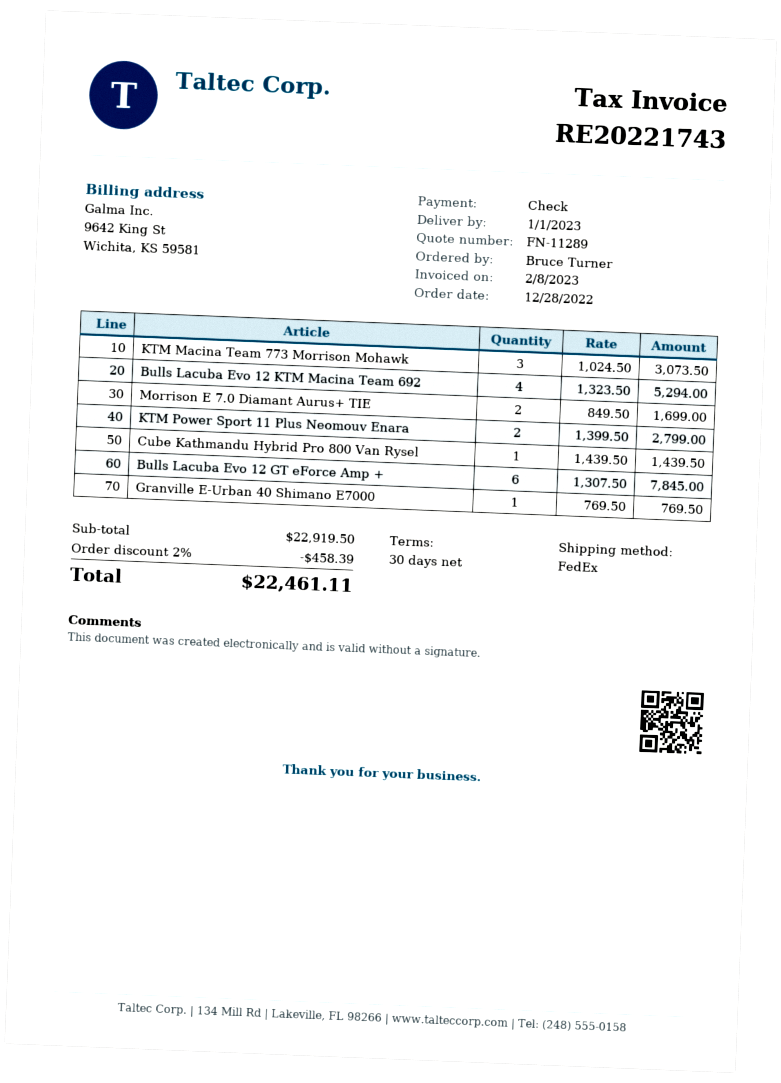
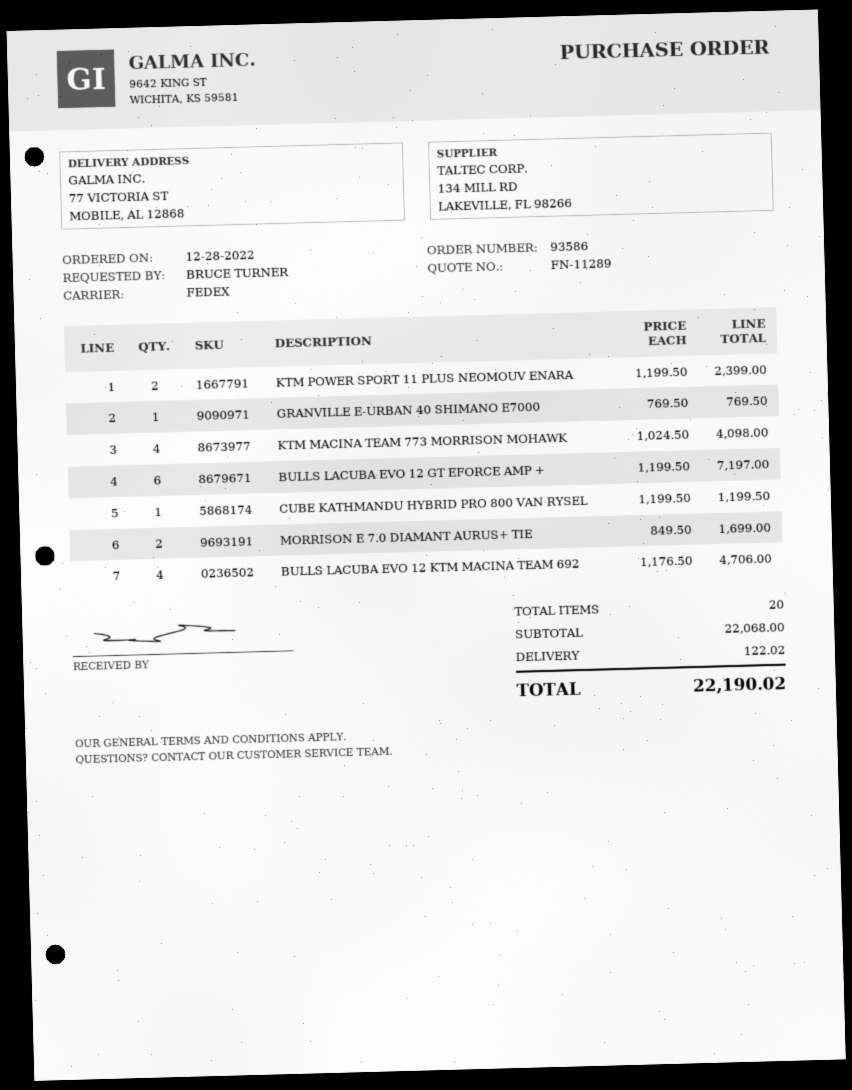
KTM Macina Team 773 Morrison Mohawk: 3 x 1024.50 = 3073.50 -> 4 x 1024.50 = 4098.00
Bulls Lacuba Evo 12 KTM Macina Team 692: 4 x 1323.50 = 5294.00 -> 4 x 1176.50 = 4706.00
KTM Power Sport 11 Plus Neomouv Enara: 2 x 1399.50 = 2799.00 -> 2 x 1199.50 = 2399.00
Cube Kathmandu Hybrid Pro 800 Van Rysel: 1 x 1439.50 = 1439.50 -> 1 x 1199.50 = 1199.50
Bulls Lacuba Evo 12 GT eForce Amp +: 6 x 1307.50 = 7845.00 -> 6 x 1199.50 = 7197.00
subtotal: 22919.50 -> 22068.00
discount: 2% = 458.39 -> none
shipping: none -> 122.02
total: 22461.11 -> 22190.02

